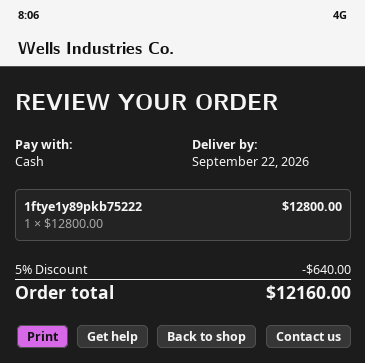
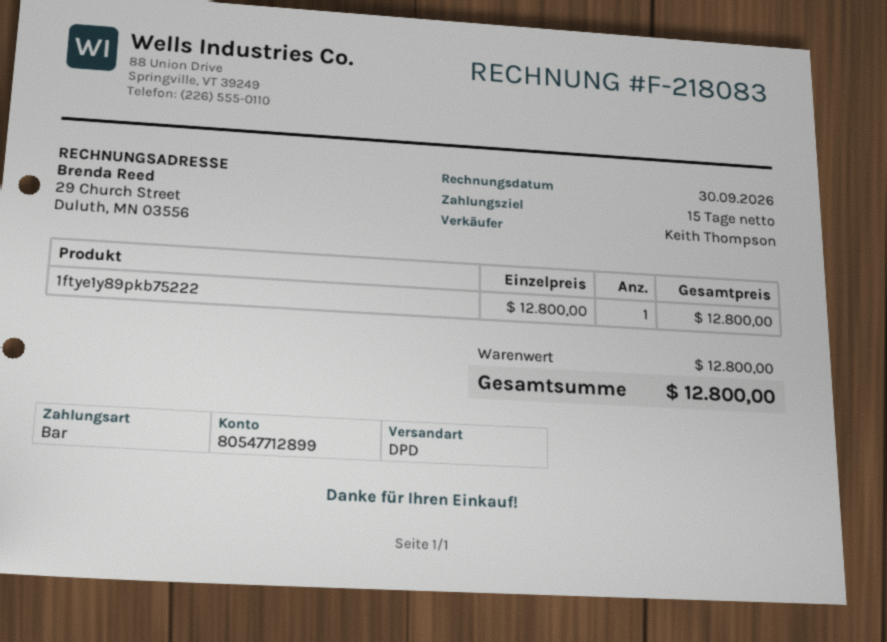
discount: 5% = 640.00 -> none
total: 12160.00 -> 12800.00

